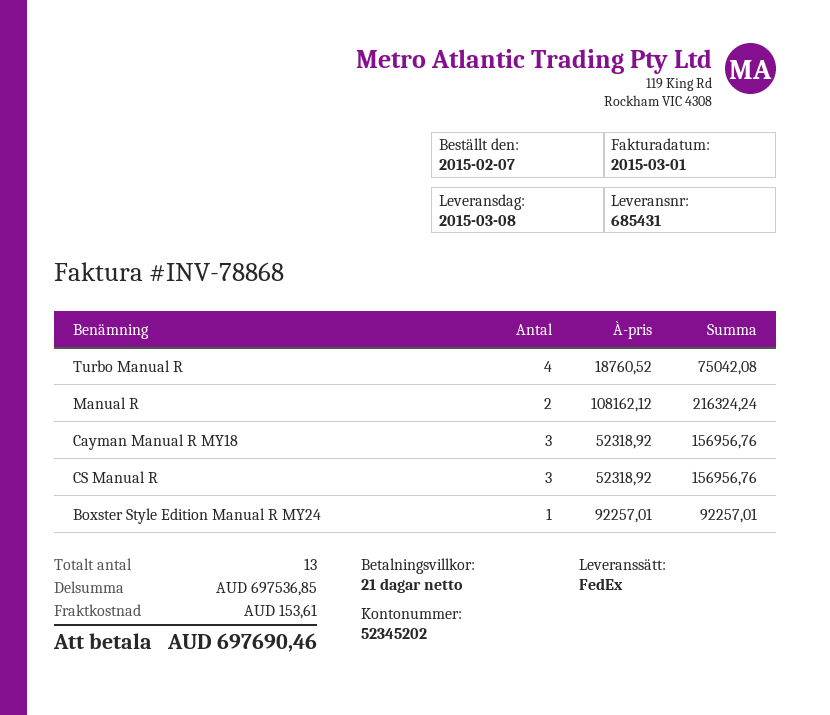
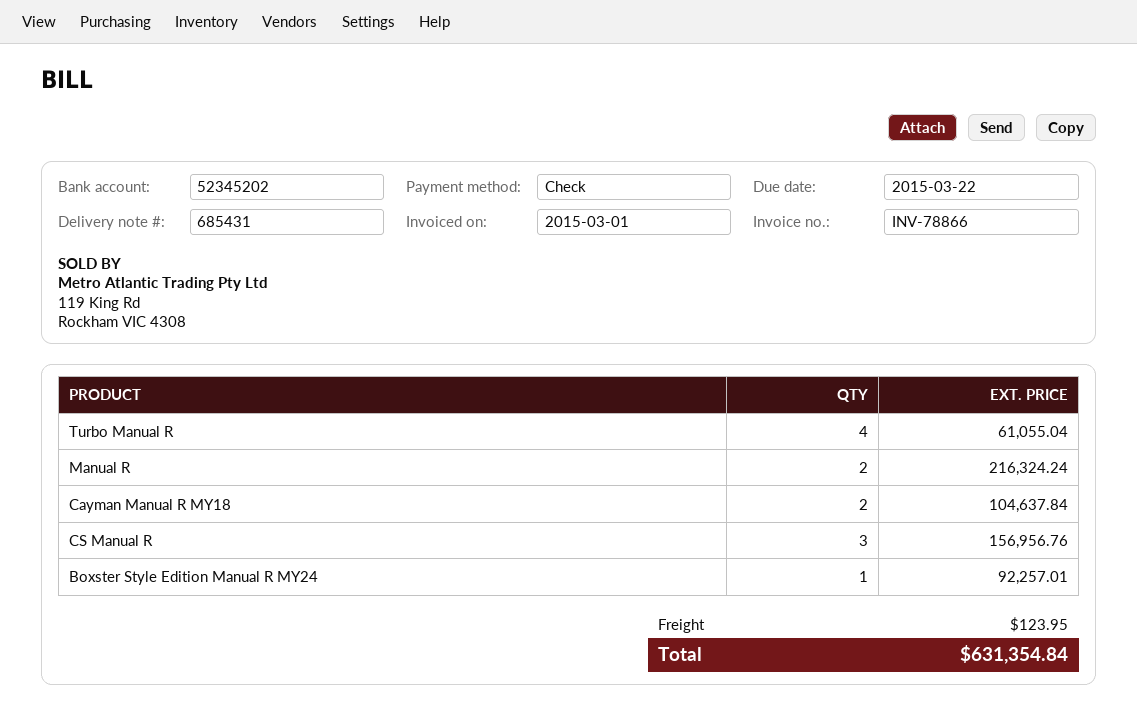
invoice number: INV-78868 -> INV-78866
Turbo Manual R: 4 for 75042.08 -> 4 for 61055.04
Cayman Manual R MY18: 3 for 156956.76 -> 2 for 104637.84
shipping: 153.61 -> 123.95
total: 697690.46 -> 631354.84

